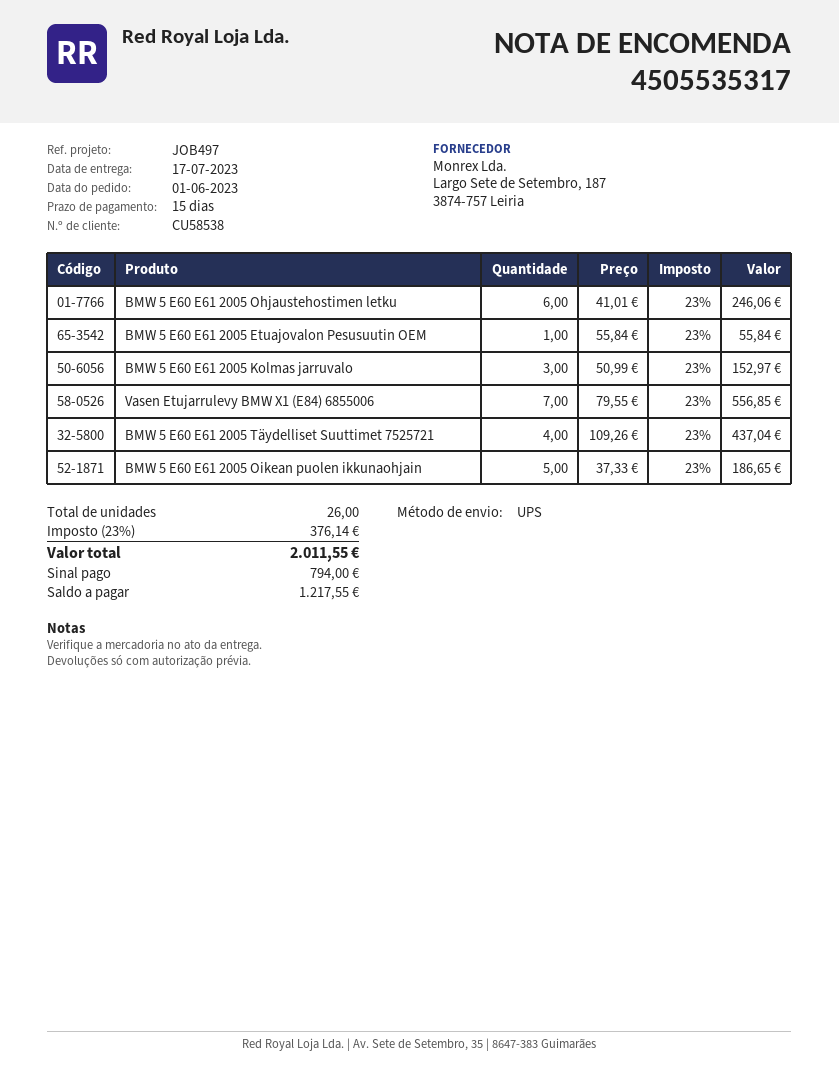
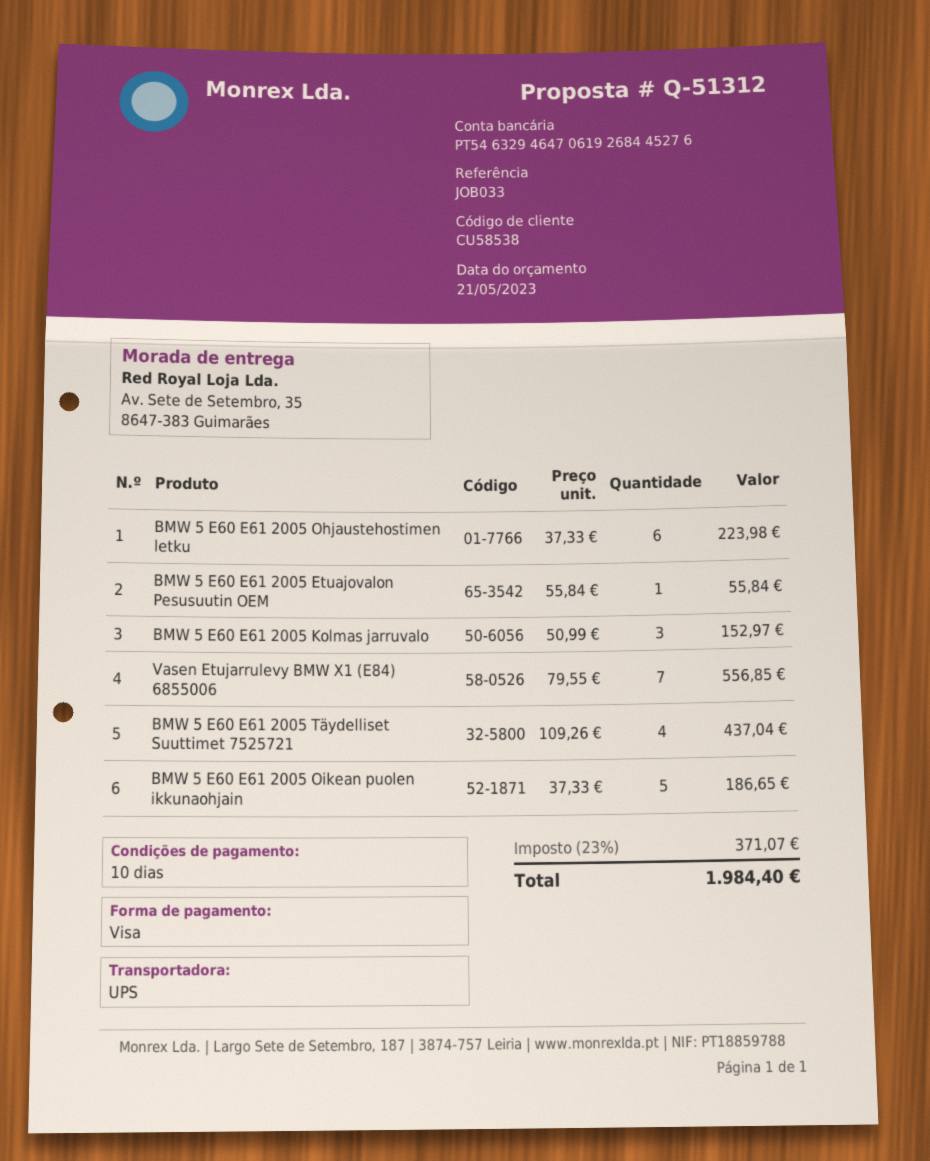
payment terms: 15 days -> 10 days
reference: JOB497 -> JOB033
BMW 5 E60 E61 2005 Ohjaustehostimen letku: 6 x 41.01 = 246.06 -> 6 x 37.33 = 223.98
tax: 23% = 376.14 -> 23% = 371.07
total: 2011.55 -> 1984.40

